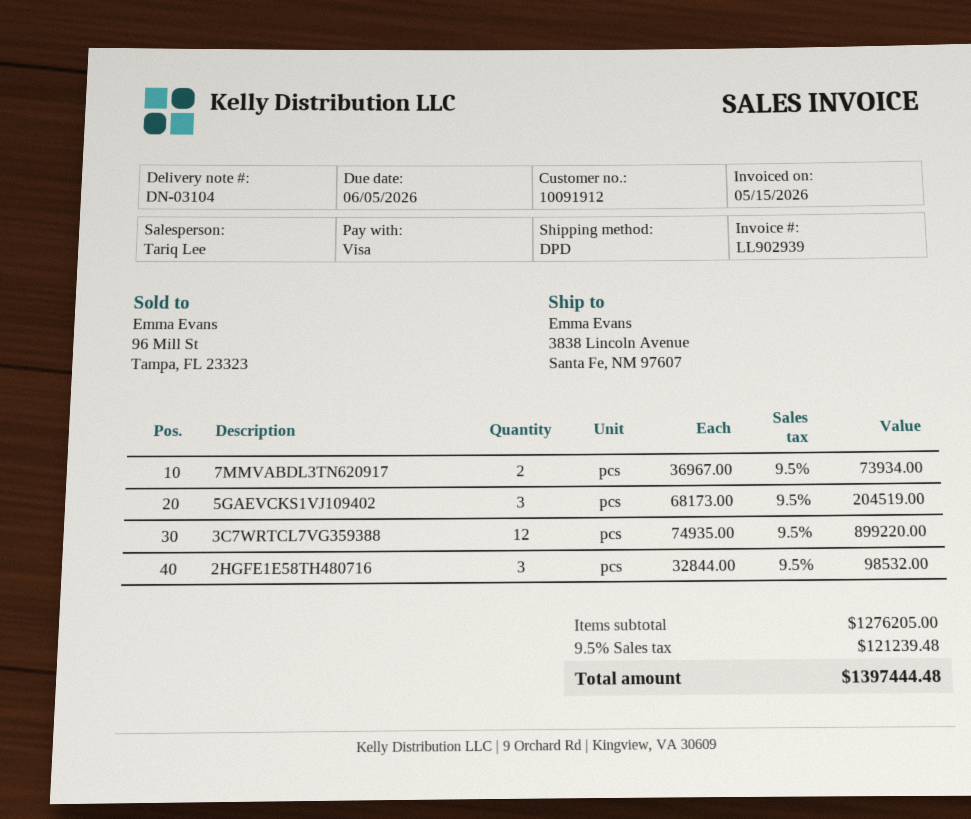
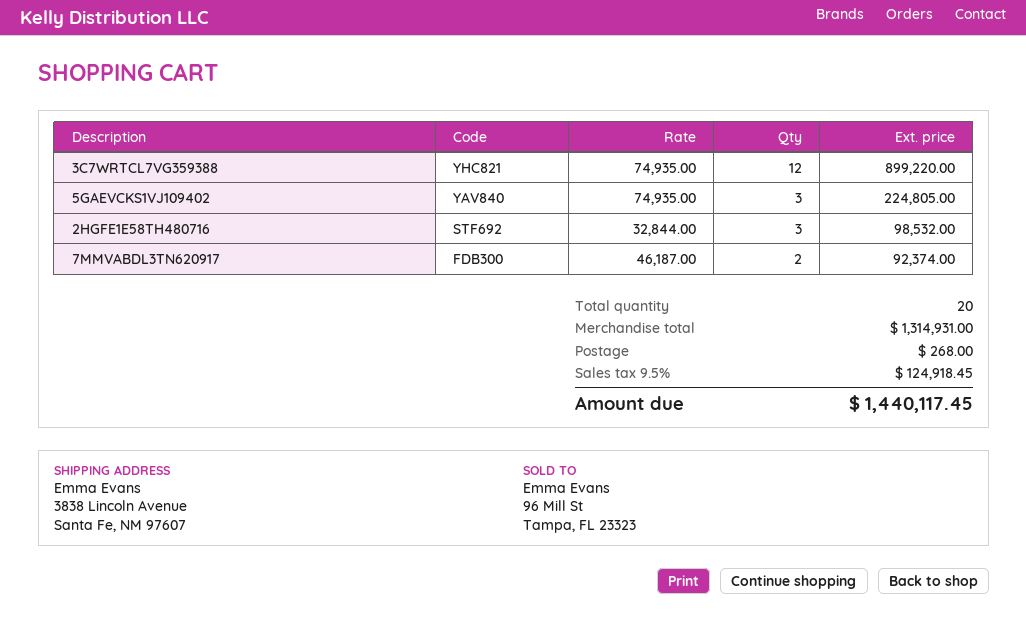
7MMVABDL3TN620917: 2 x 36967.00 = 73934.00 -> 2 x 46187.00 = 92374.00
5GAEVCKS1VJ109402: 3 x 68173.00 = 204519.00 -> 3 x 74935.00 = 224805.00
subtotal: 1276205.00 -> 1314931.00
shipping: none -> 268.00
tax: 9.5% = 121239.48 -> 9.5% = 124918.45
total: 1397444.48 -> 1440117.45

